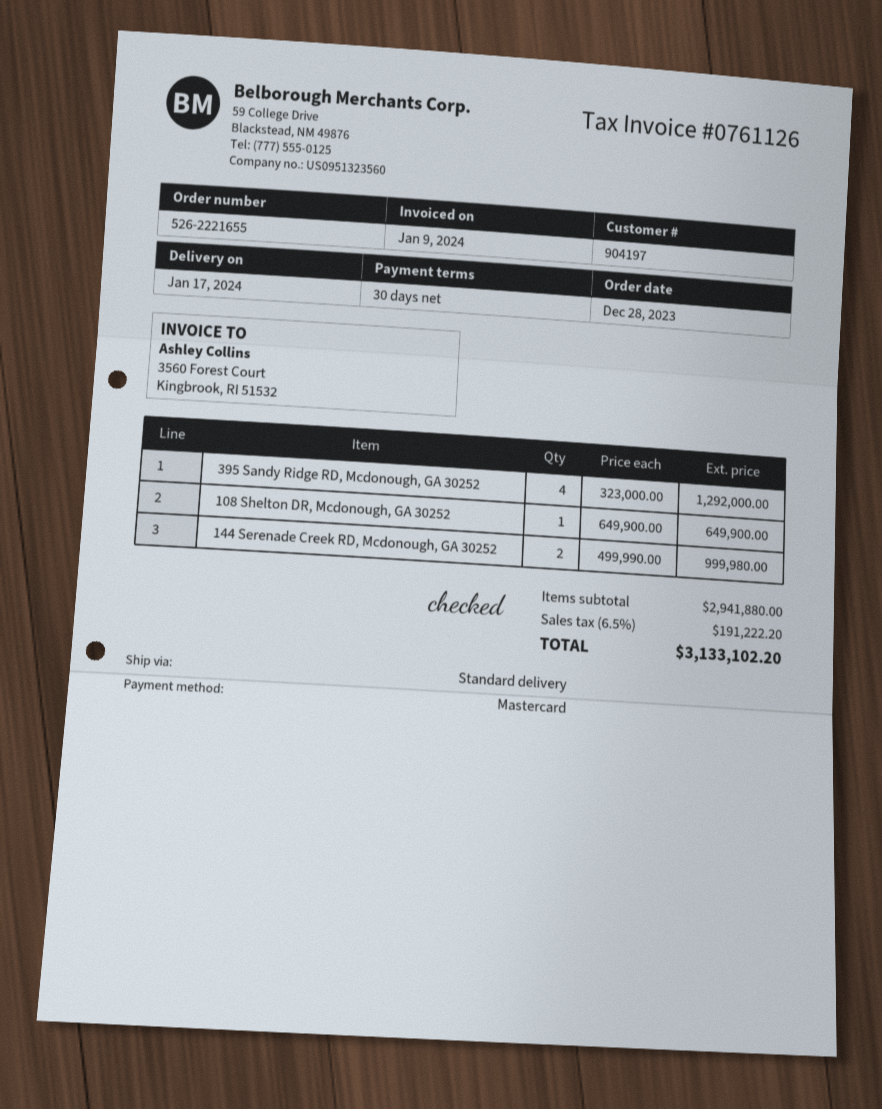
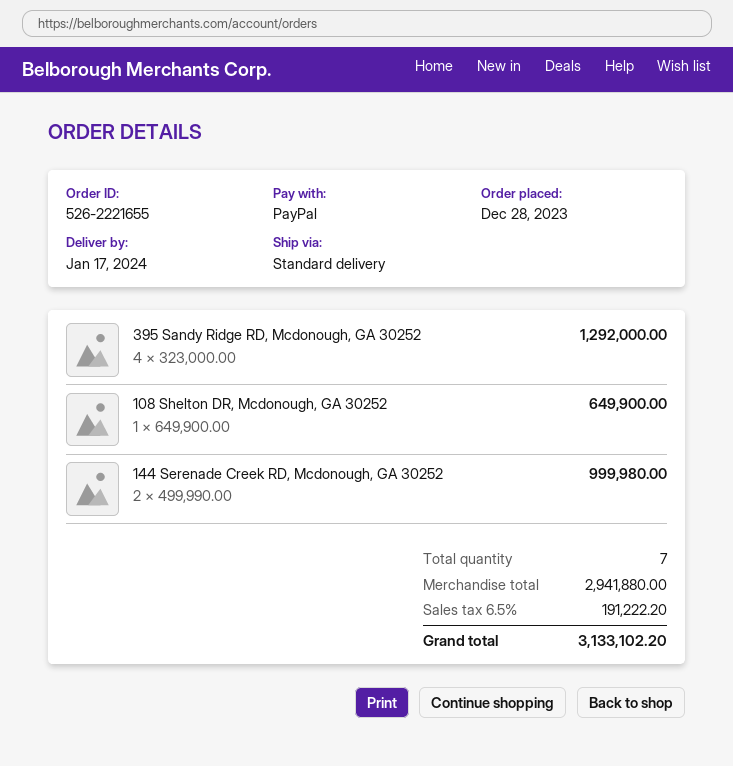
payment method: Mastercard -> PayPal

